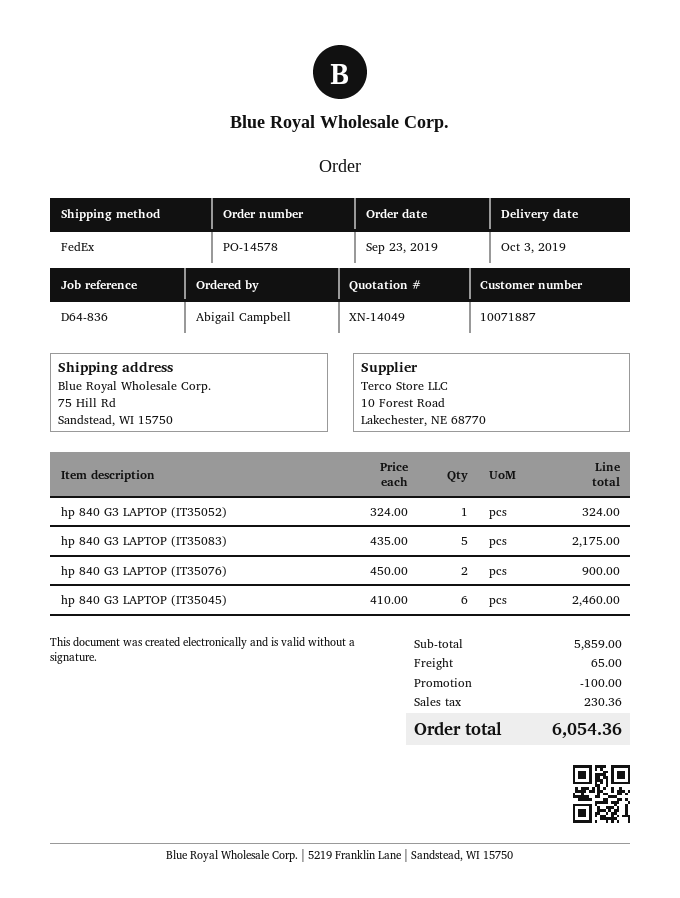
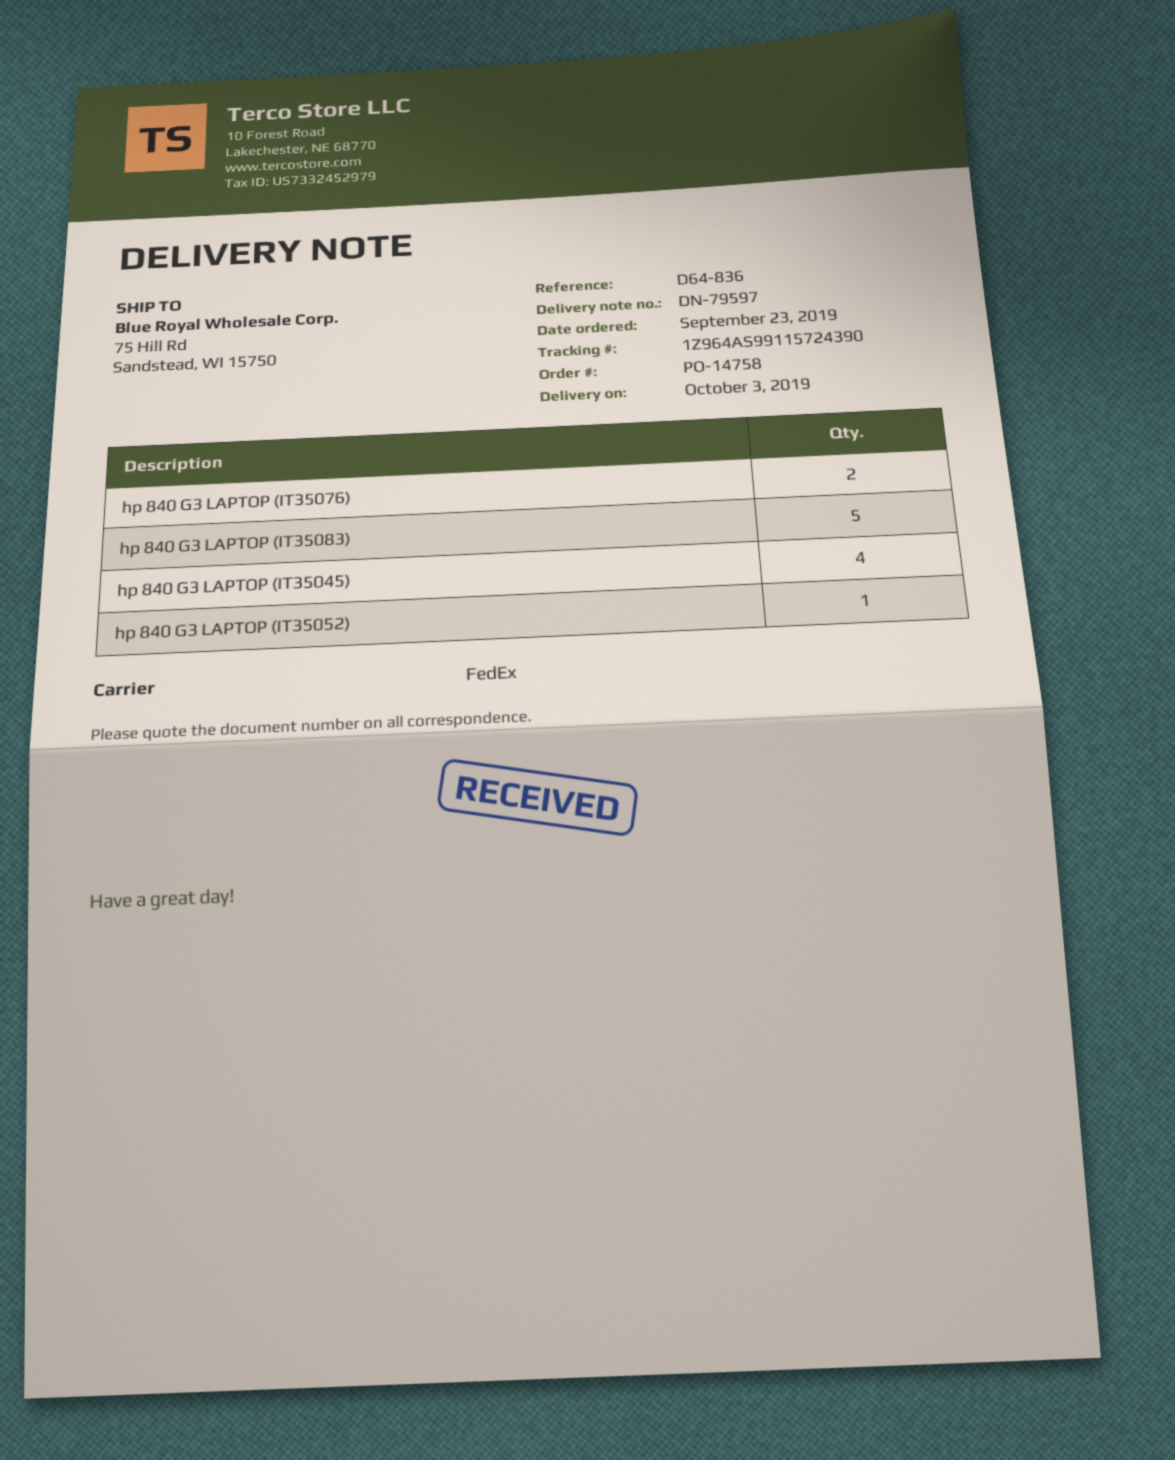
order number: PO-14578 -> PO-14758
hp 840 G3 LAPTOP (IT35045): 6 -> 4

